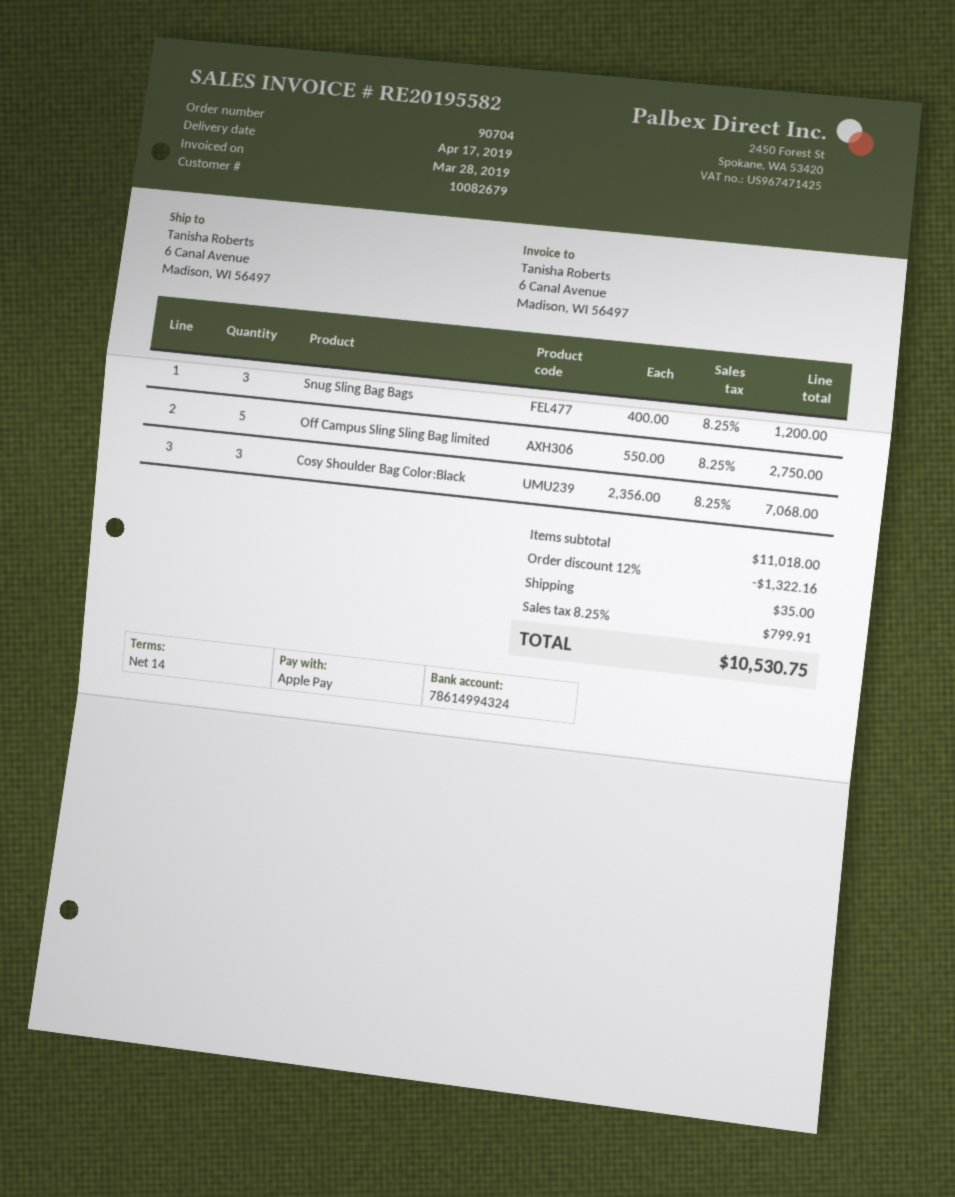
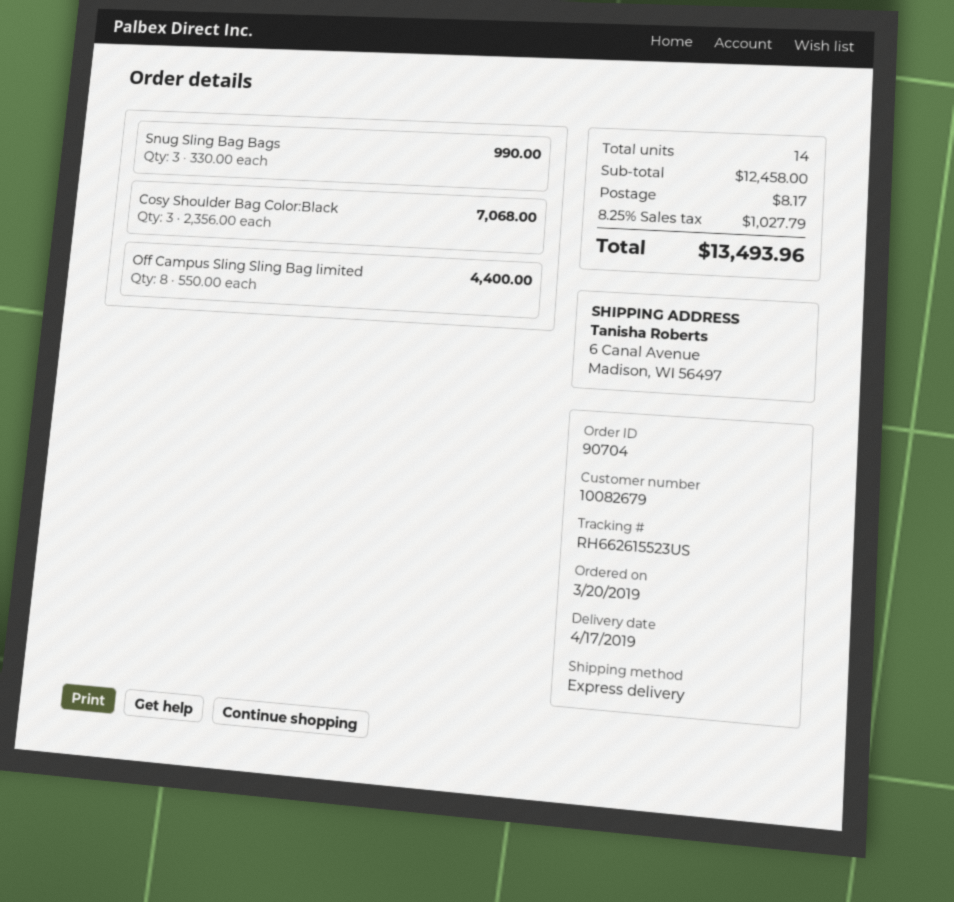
Snug Sling Bag Bags: 3 x 400.00 = 1200.00 -> 3 x 330.00 = 990.00
Off Campus Sling Sling Bag limited: 5 x 550.00 = 2750.00 -> 8 x 550.00 = 4400.00
subtotal: 11018.00 -> 12458.00
discount: 12% = 1322.16 -> none
shipping: 35.00 -> 8.17
tax: 8.25% = 799.91 -> 8.25% = 1027.79
total: 10530.75 -> 13493.96

